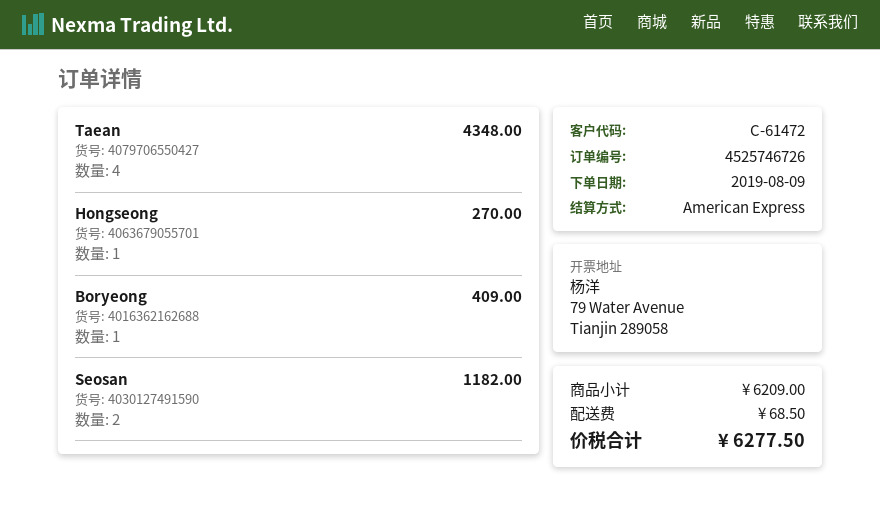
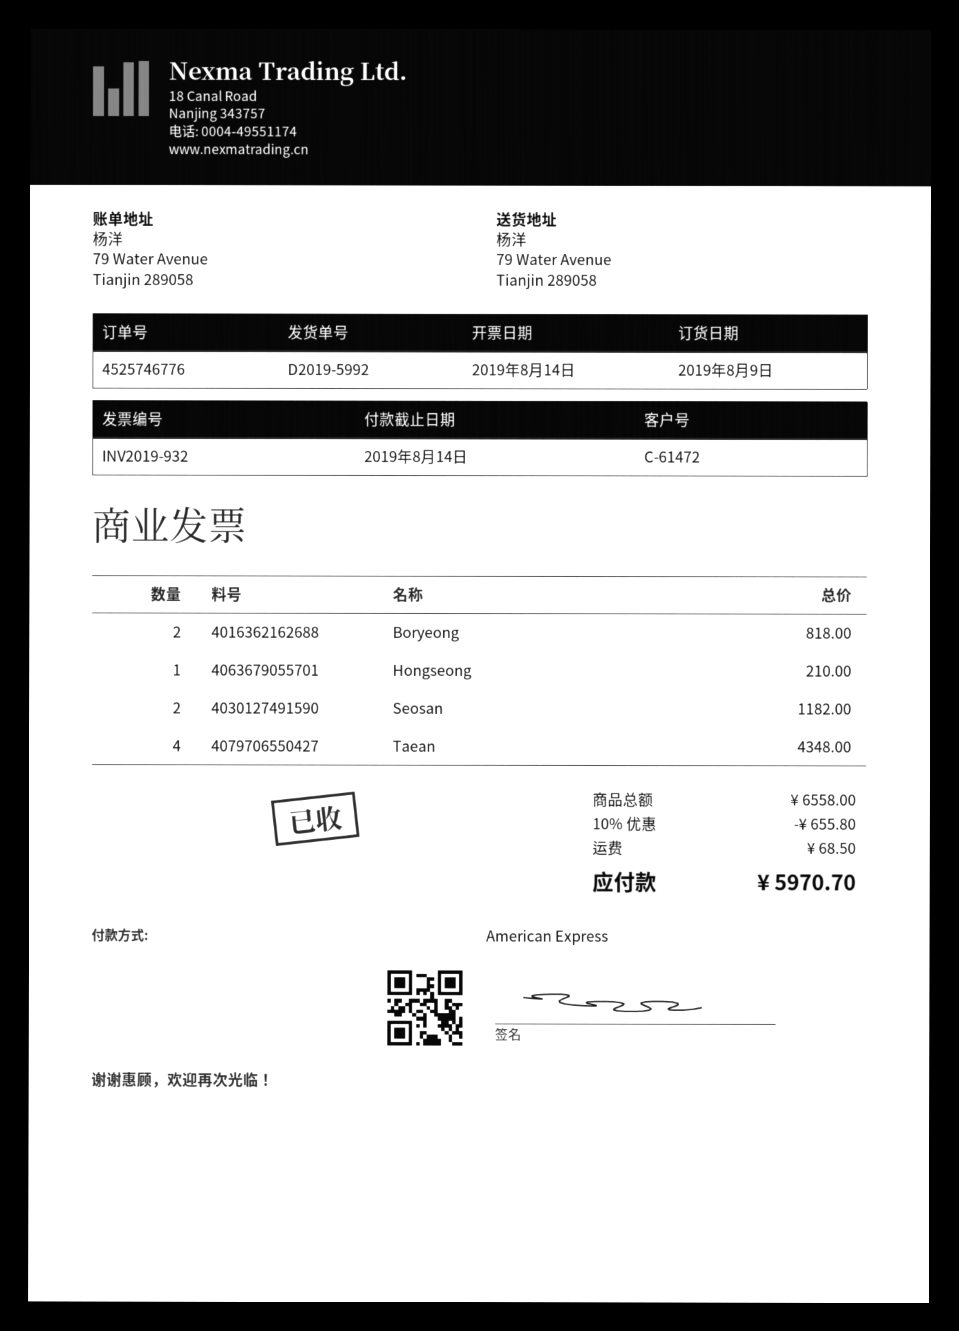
order number: 4525746726 -> 4525746776
Hongseong: 1 for 270.00 -> 1 for 210.00
Boryeong: 1 for 409.00 -> 2 for 818.00
subtotal: 6209.00 -> 6558.00
discount: none -> 10% = 655.80
total: 6277.50 -> 5970.70

